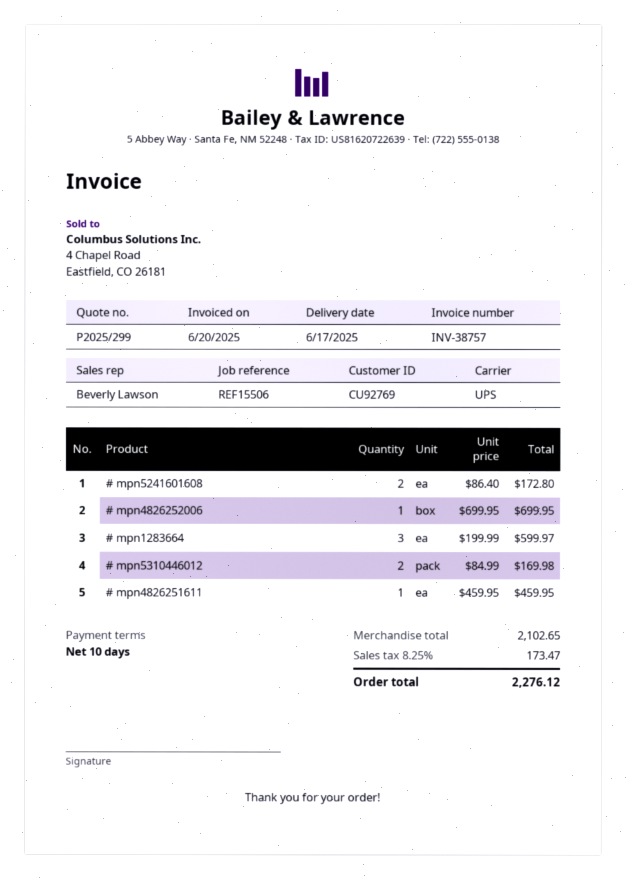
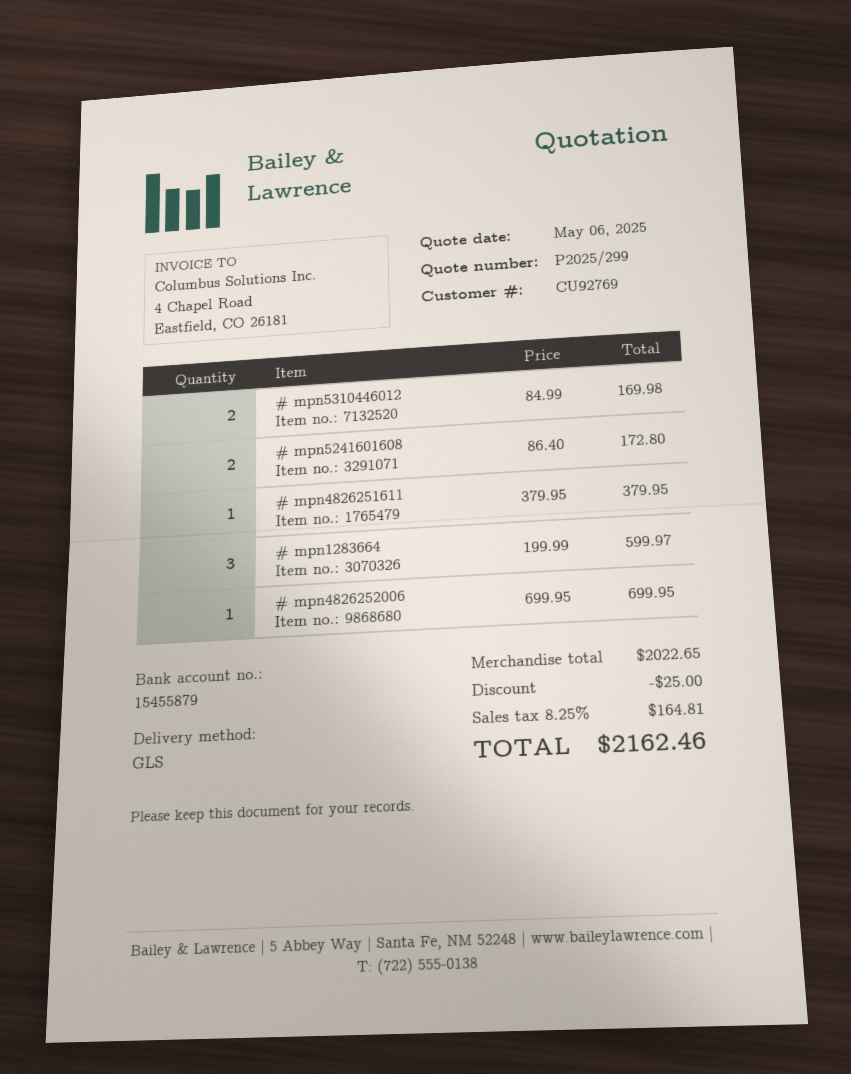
shipping method: UPS -> GLS
# mpn4826251611: 1 x 459.95 = 459.95 -> 1 x 379.95 = 379.95
subtotal: 2102.65 -> 2022.65
discount: none -> 25.00
tax: 8.25% = 173.47 -> 8.25% = 164.81
total: 2276.12 -> 2162.46

